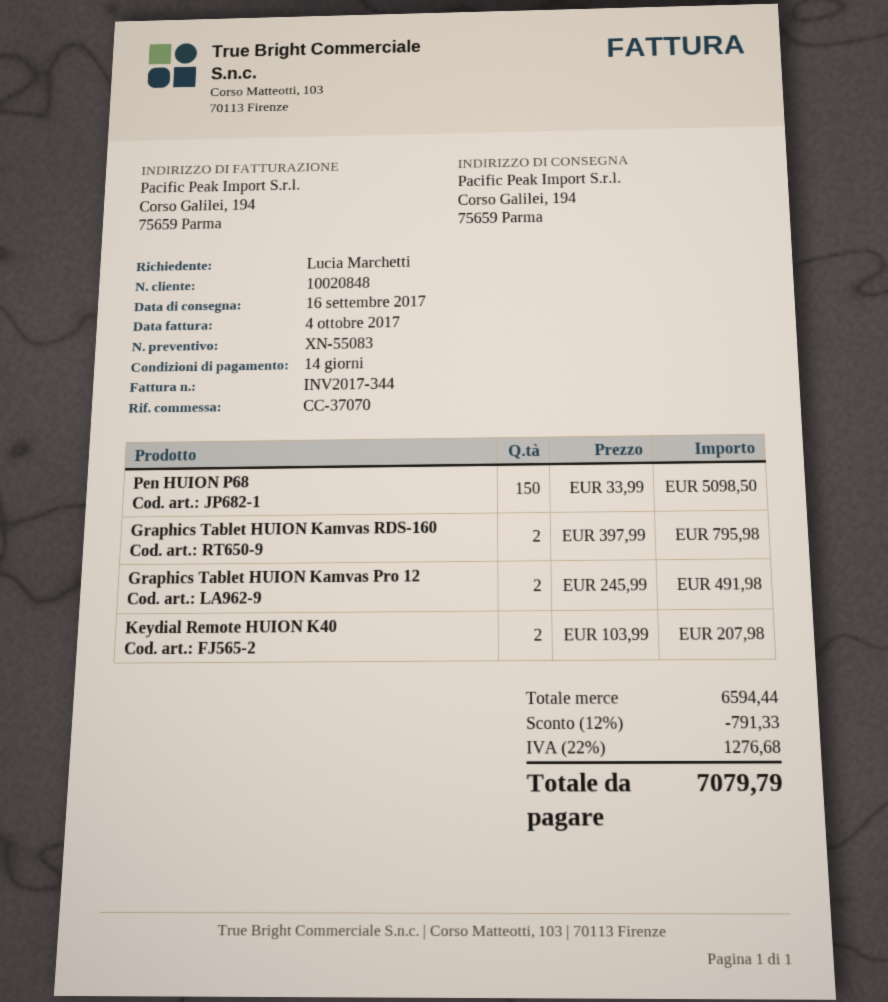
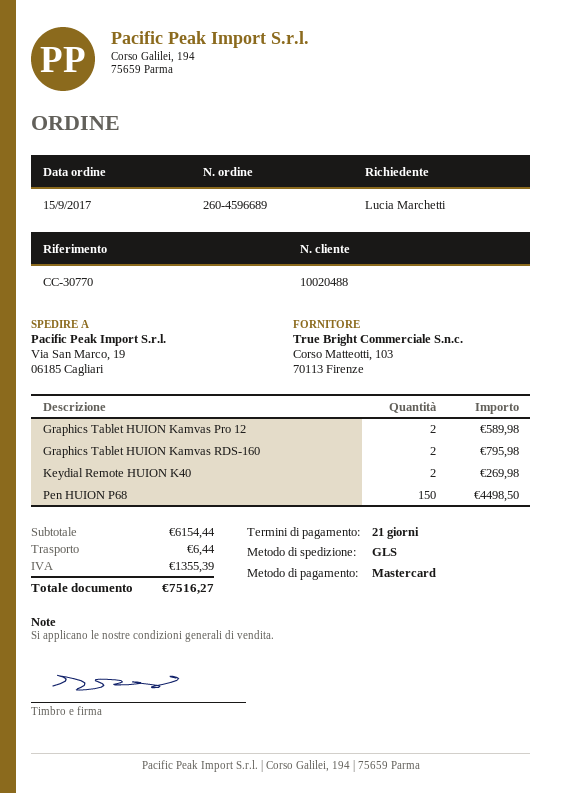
payment terms: 14 days -> 21 days
customer number: 10020848 -> 10020488
reference: CC-37070 -> CC-30770
ship to: Corso Galilei, 194, 75659 Parma -> Via San Marco, 19, 06185 Cagliari
Pen HUION P68: 150 for 5098.50 -> 150 for 4498.50
Graphics Tablet HUION Kamvas Pro 12: 2 for 491.98 -> 2 for 589.98
Keydial Remote HUION K40: 2 for 207.98 -> 2 for 269.98
subtotal: 6594.44 -> 6154.44
discount: 12% = 791.33 -> none
shipping: none -> 6.44
tax: 1276.68 -> 1355.39
total: 7079.79 -> 7516.27

